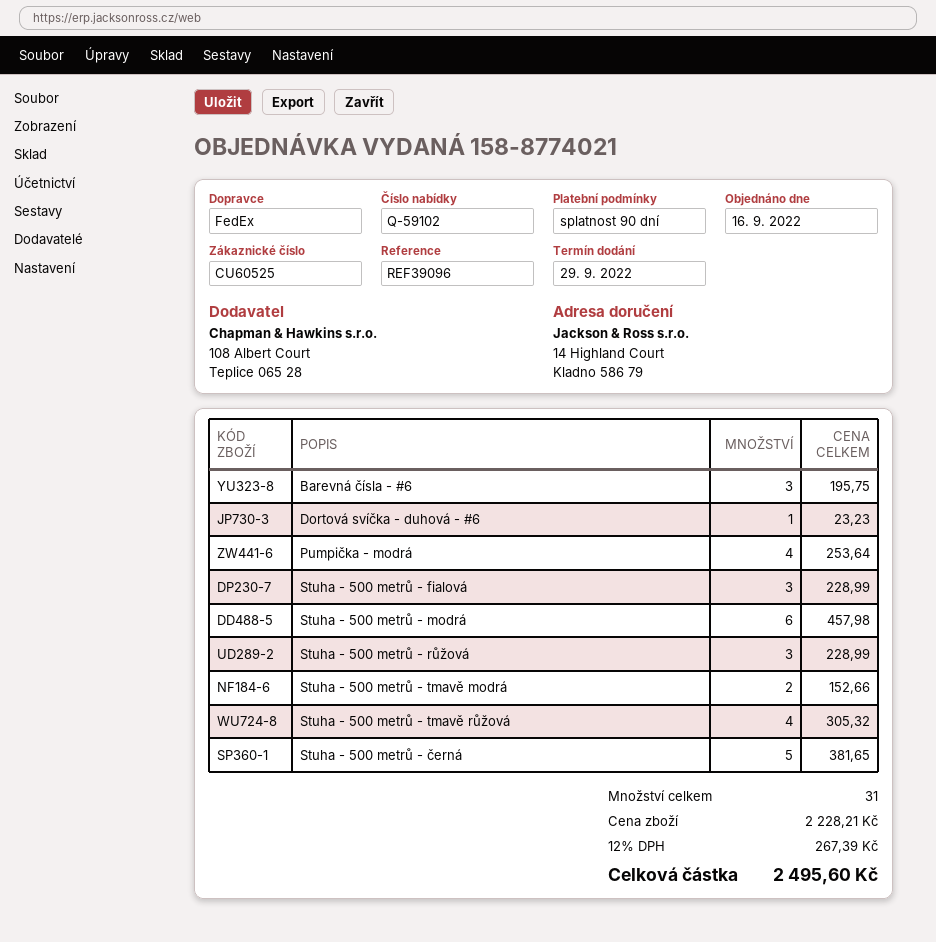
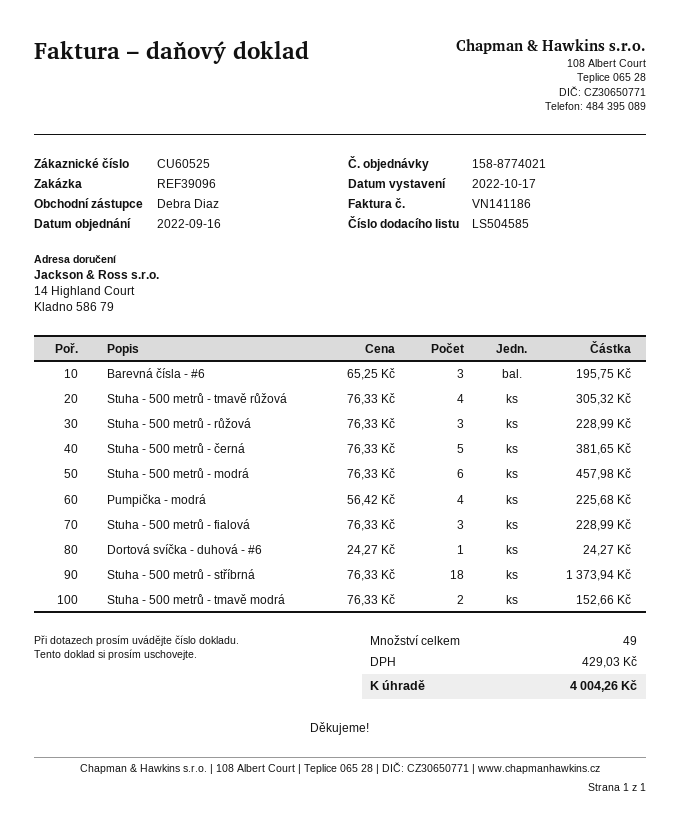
Dortová svíčka - duhová - #6: 1 for 23.23 -> 1 for 24.27
Pumpička - modrá: 4 for 253.64 -> 4 for 225.68
Stuha - 500 metrů - stříbrná: none -> 18 for 1373.94
total quantity: 31 -> 49
tax: 267.39 -> 429.03
total: 2495.60 -> 4004.26

